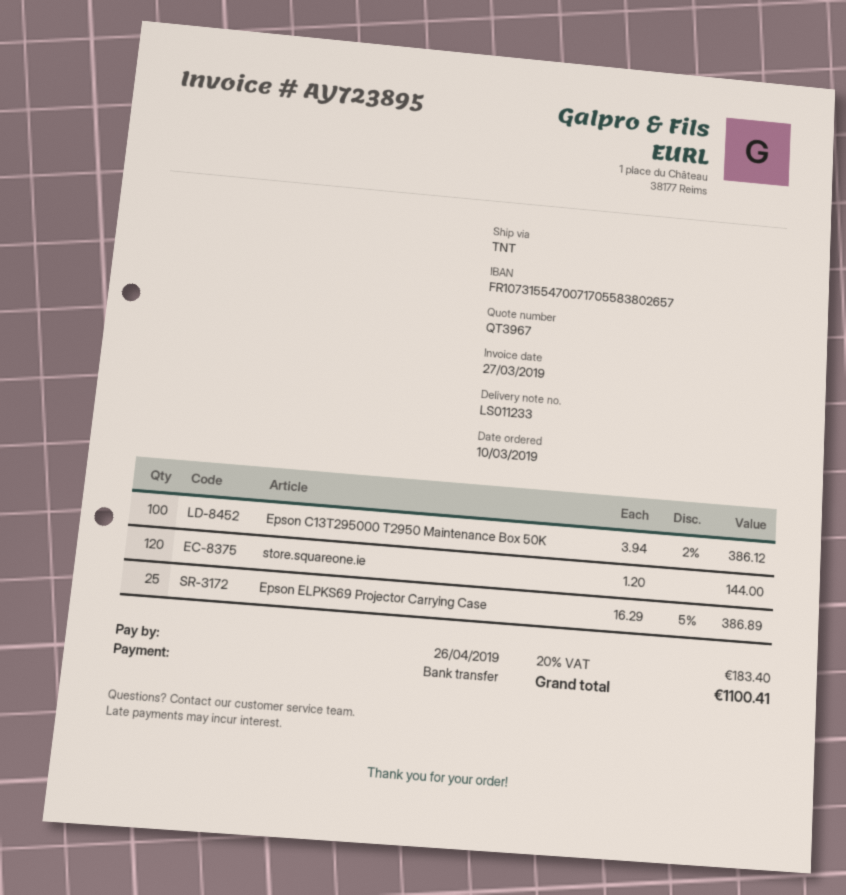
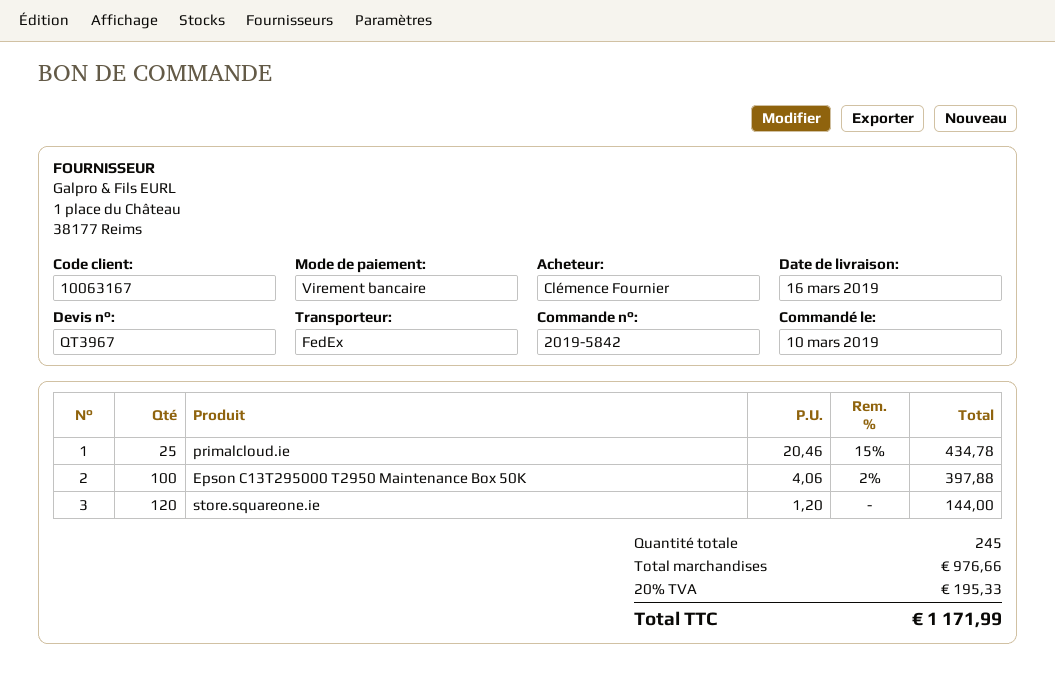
shipping method: TNT -> FedEx
Epson C13T295000 T2950 Maintenance Box 50K: 100 x 3.94 - 2% = 386.12 -> 100 x 4.06 - 2% = 397.88
Epson ELPKS69 Projector Carrying Case: 25 x 16.29 - 5% = 386.89 -> none
primalcloud.ie: none -> 25 x 20.46 - 15% = 434.78
tax: 20% = 183.40 -> 20% = 195.33
total: 1100.41 -> 1171.99

